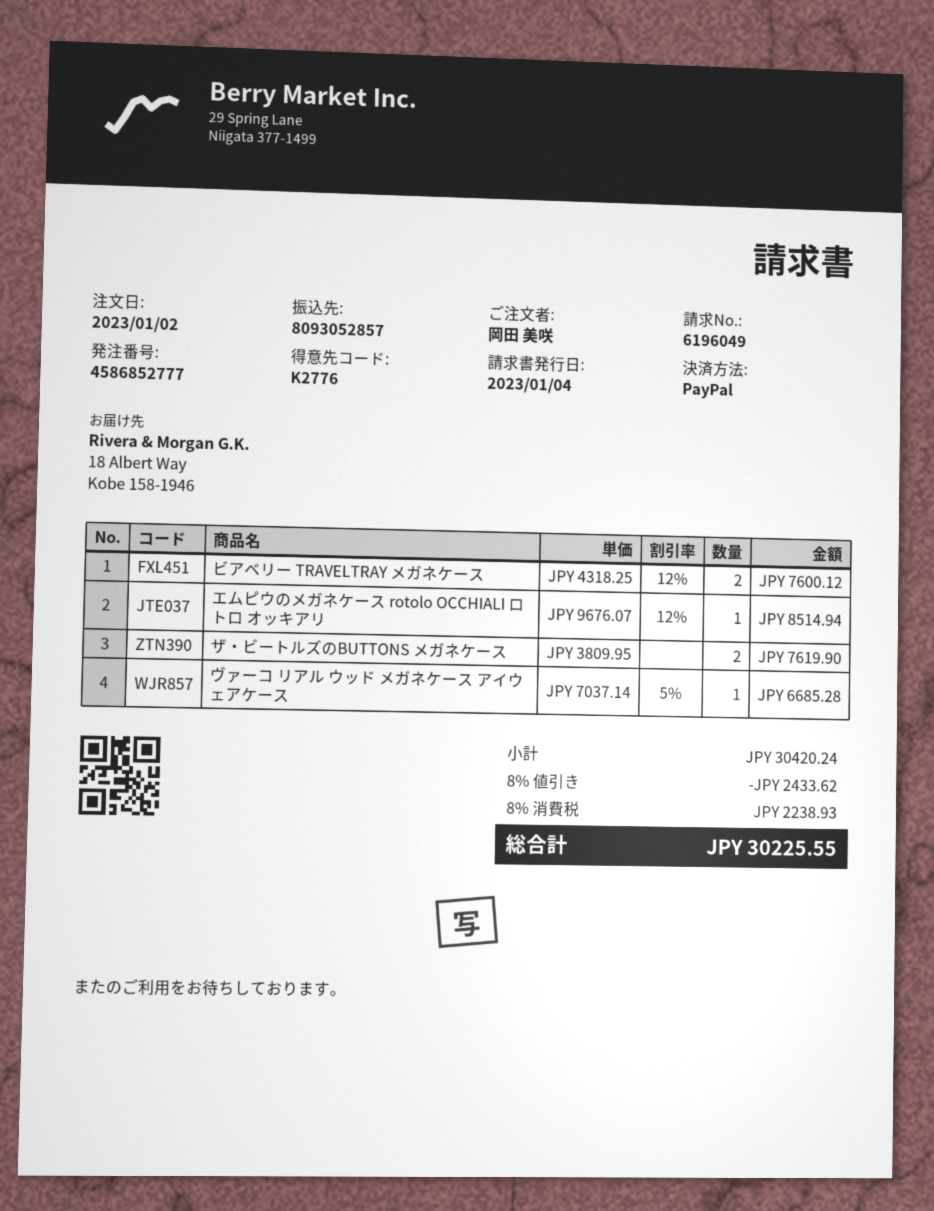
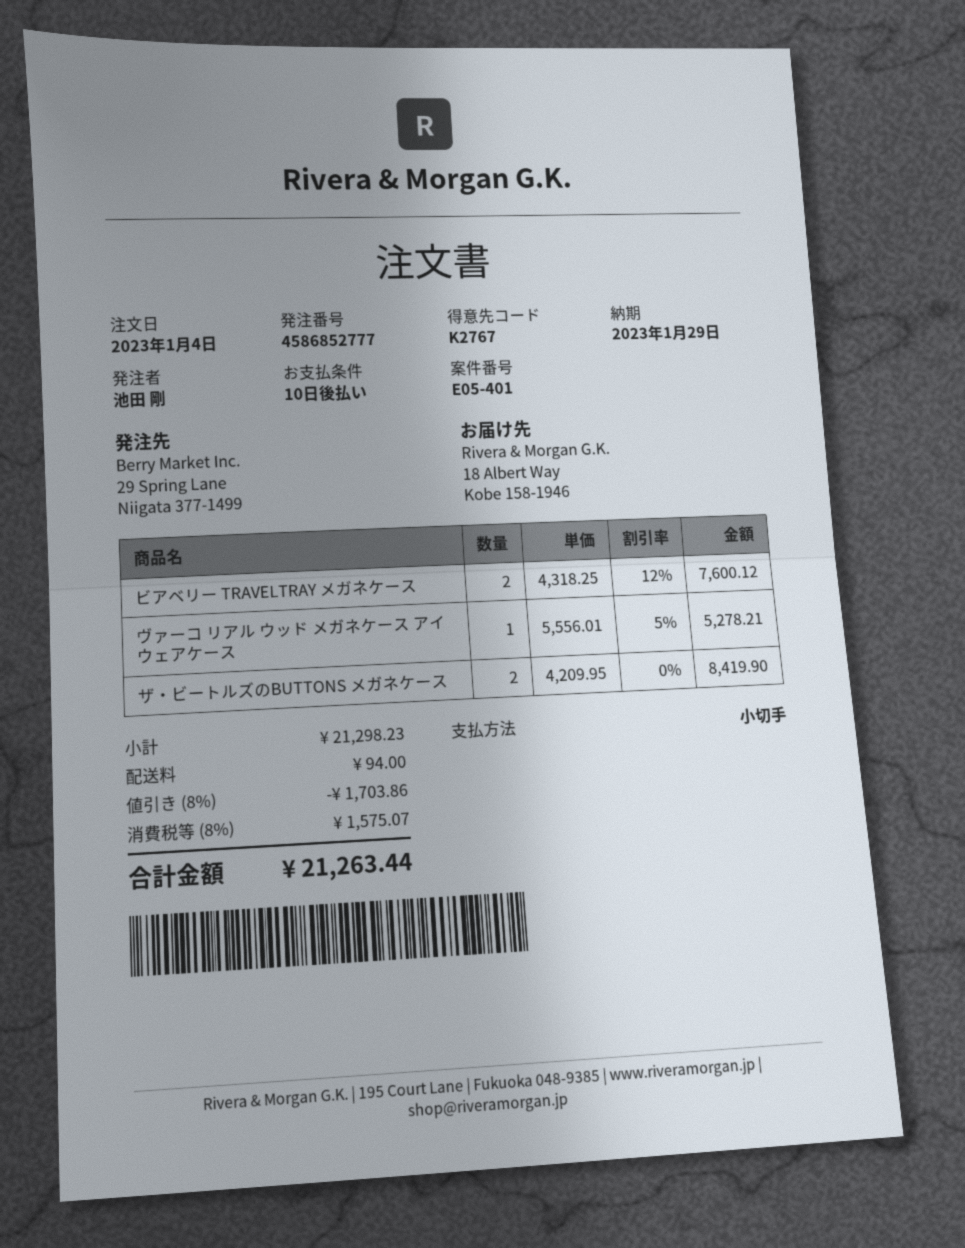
order date: 2023-01-02 -> 2023-01-04
customer number: K2776 -> K2767
ordered by: 岡田 美咲 -> 池田 剛
payment method: PayPal -> cheque
エムピウのメガネケース rotolo OCCHIALI ロトロ オッキアリ: 1 x 9676.07 - 12% = 8514.94 -> none
ザ・ビートルズのBUTTONS メガネケース: 2 x 3809.95 = 7619.90 -> 2 x 4209.95 = 8419.90
ヴァーコ リアル ウッド メガネケース アイウェアケース: 1 x 7037.14 - 5% = 6685.28 -> 1 x 5556.01 - 5% = 5278.21
subtotal: 30420.24 -> 21298.23
discount: 8% = 2433.62 -> 8% = 1703.86
shipping: none -> 94.00
tax: 8% = 2238.93 -> 8% = 1575.07
total: 30225.55 -> 21263.44

